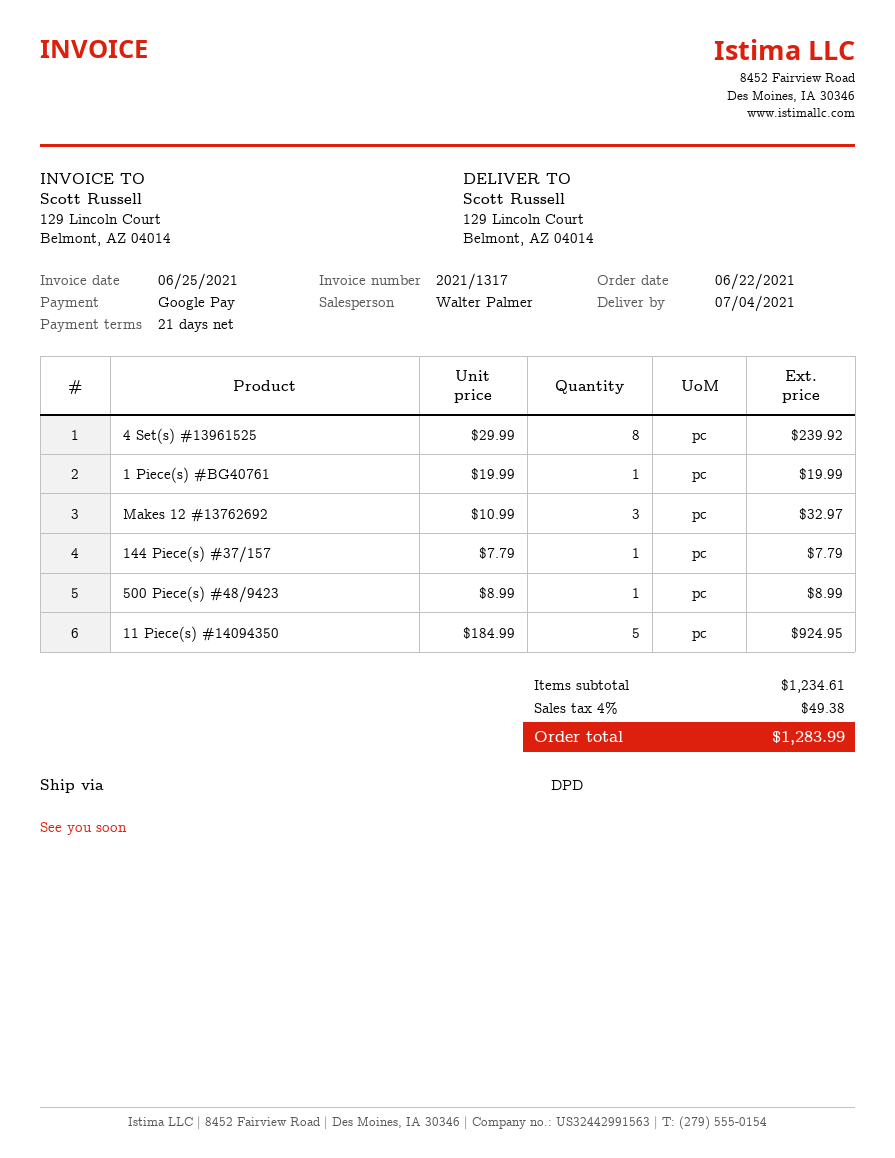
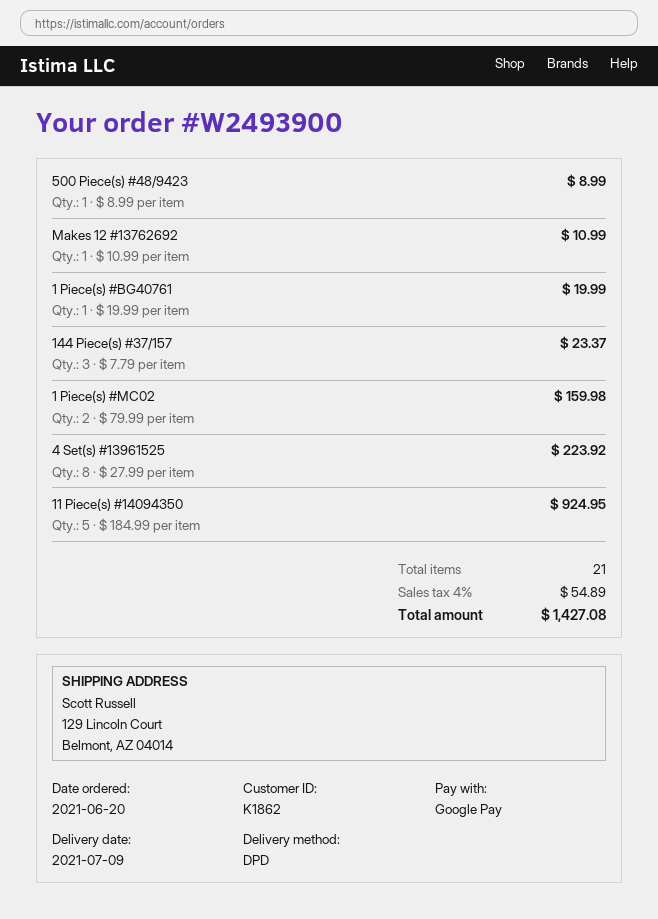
order date: 2021-06-22 -> 2021-06-20
delivery date: 2021-07-04 -> 2021-07-09
4 Set(s) #13961525: 8 x 29.99 = 239.92 -> 8 x 27.99 = 223.92
Makes 12 #13762692: 3 x 10.99 = 32.97 -> 1 x 10.99 = 10.99
144 Piece(s) #37/157: 1 x 7.79 = 7.79 -> 3 x 7.79 = 23.37
1 Piece(s) #MC02: none -> 2 x 79.99 = 159.98
tax: 4% = 49.38 -> 4% = 54.89
total: 1283.99 -> 1427.08

